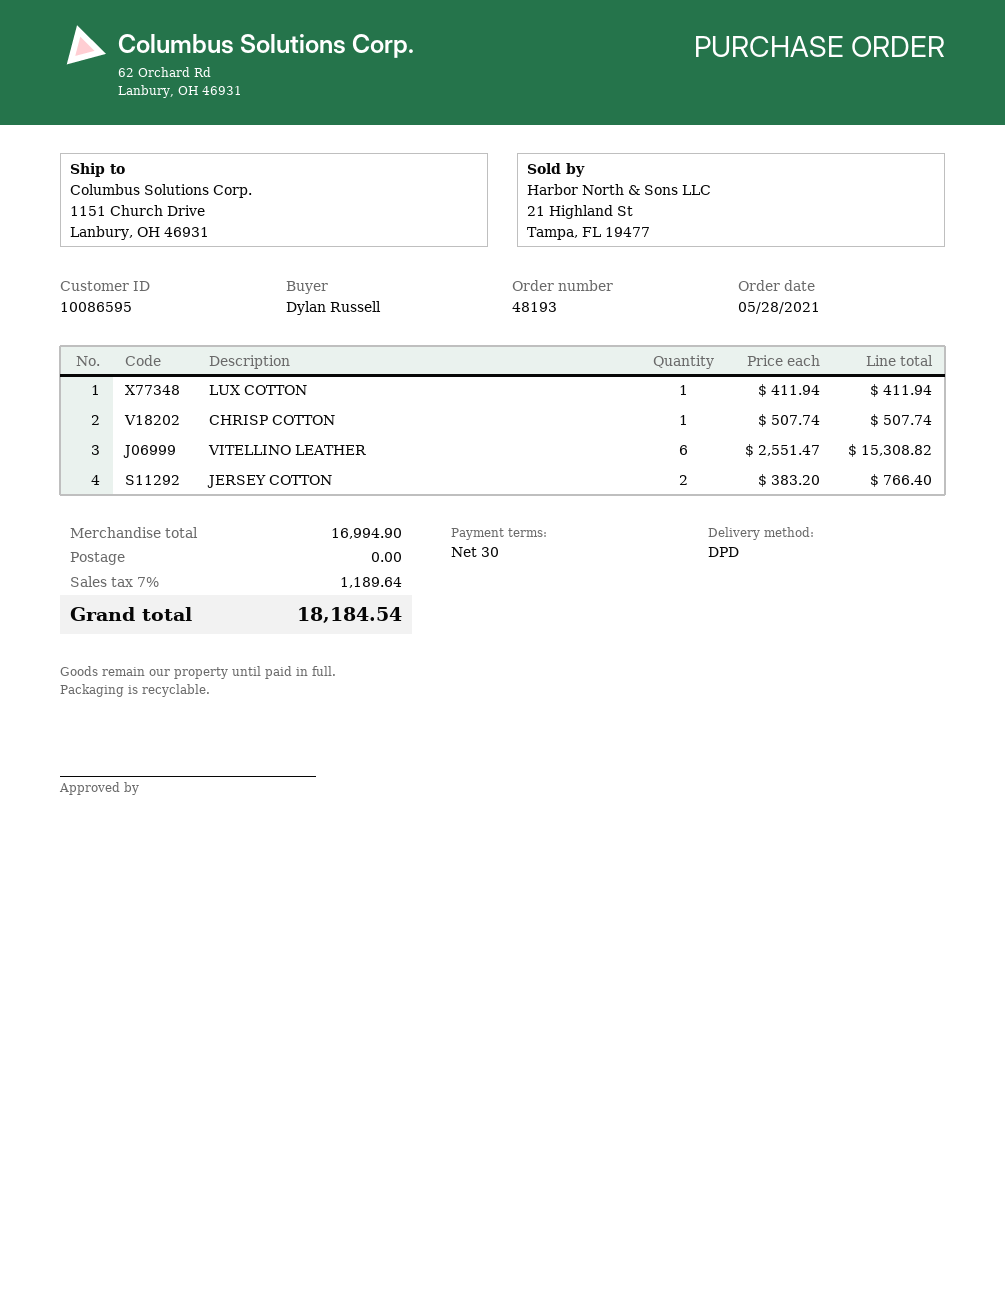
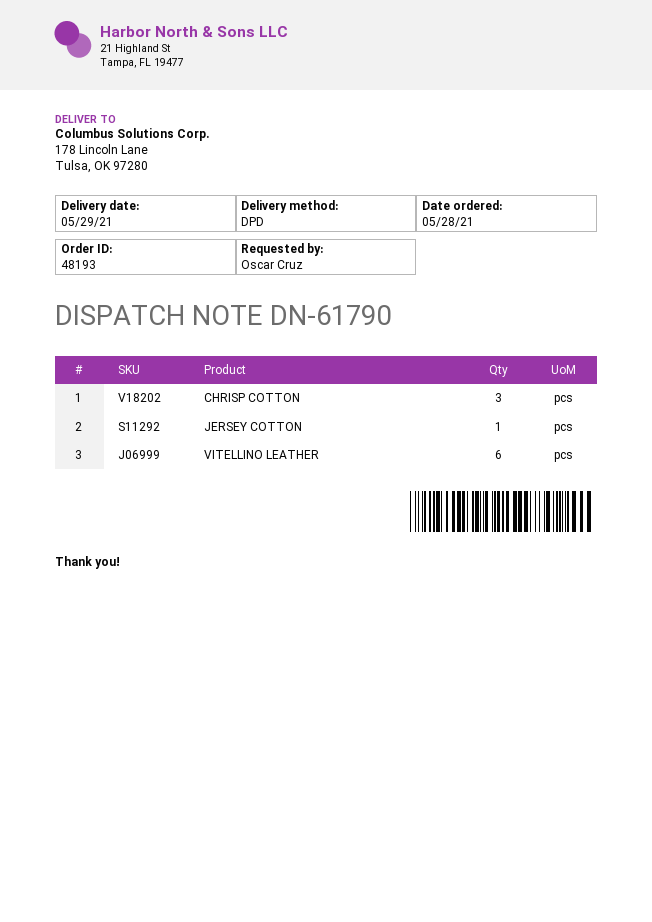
ordered by: Dylan Russell -> Oscar Cruz
ship to: 1151 Church Drive, Lanbury, OH 46931 -> 178 Lincoln Lane, Tulsa, OK 97280
LUX COTTON: 1 -> none
CHRISP COTTON: 1 -> 3
JERSEY COTTON: 2 -> 1

